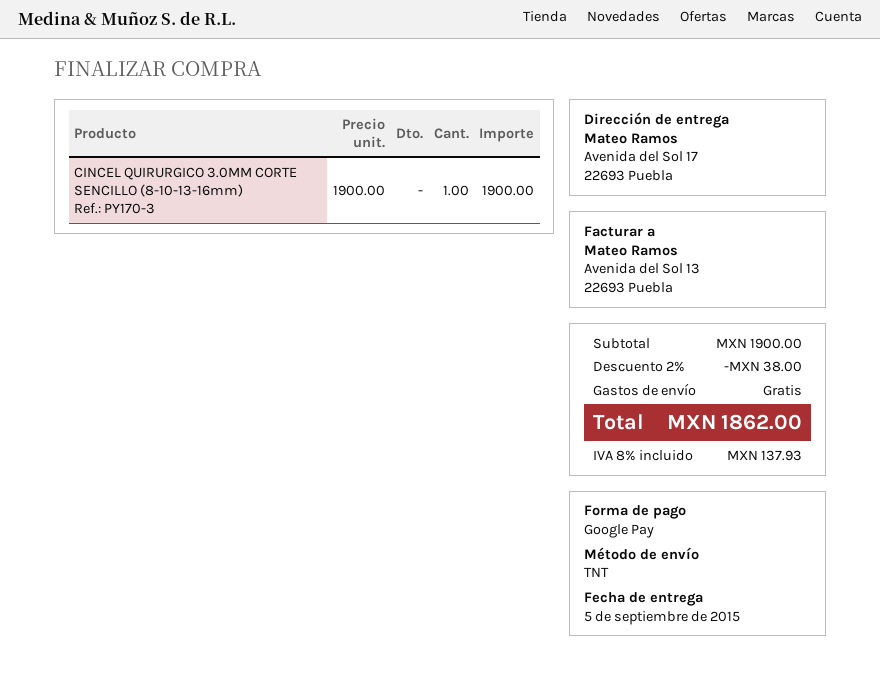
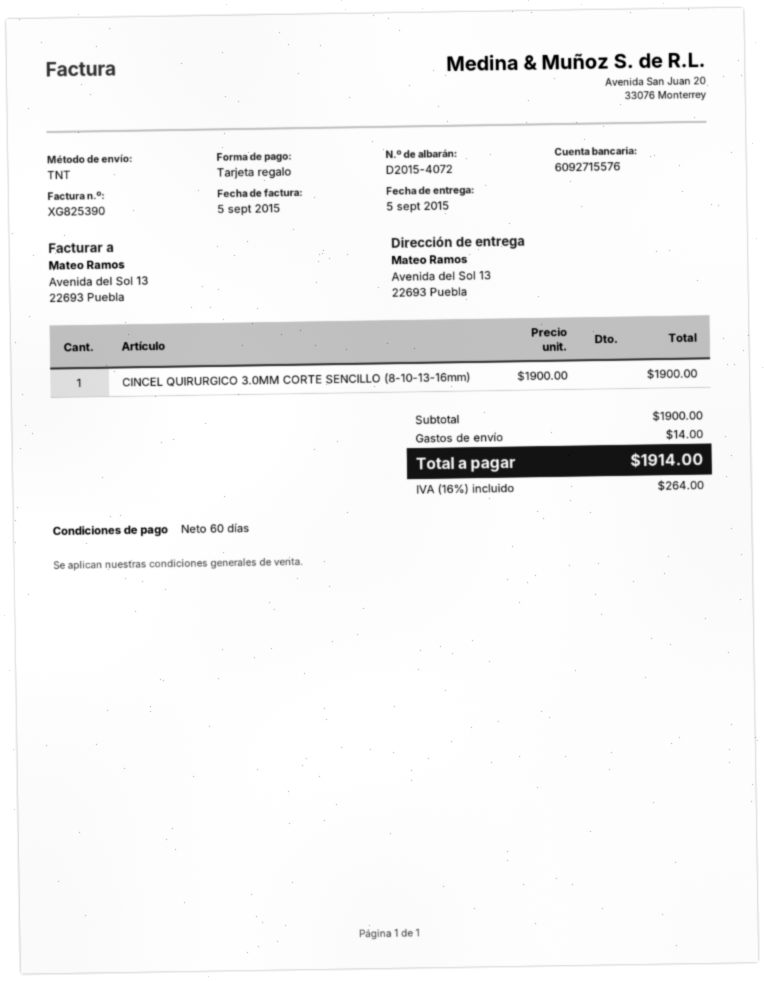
payment method: Google Pay -> gift card
ship to: Avenida del Sol 17, 22693 Puebla -> Avenida del Sol 13, 22693 Puebla
discount: 2% = 38.00 -> none
shipping: 0.00 -> 14.00
tax: 8% = 137.93 -> 16% = 264.00
total: 1862.00 -> 1914.00

